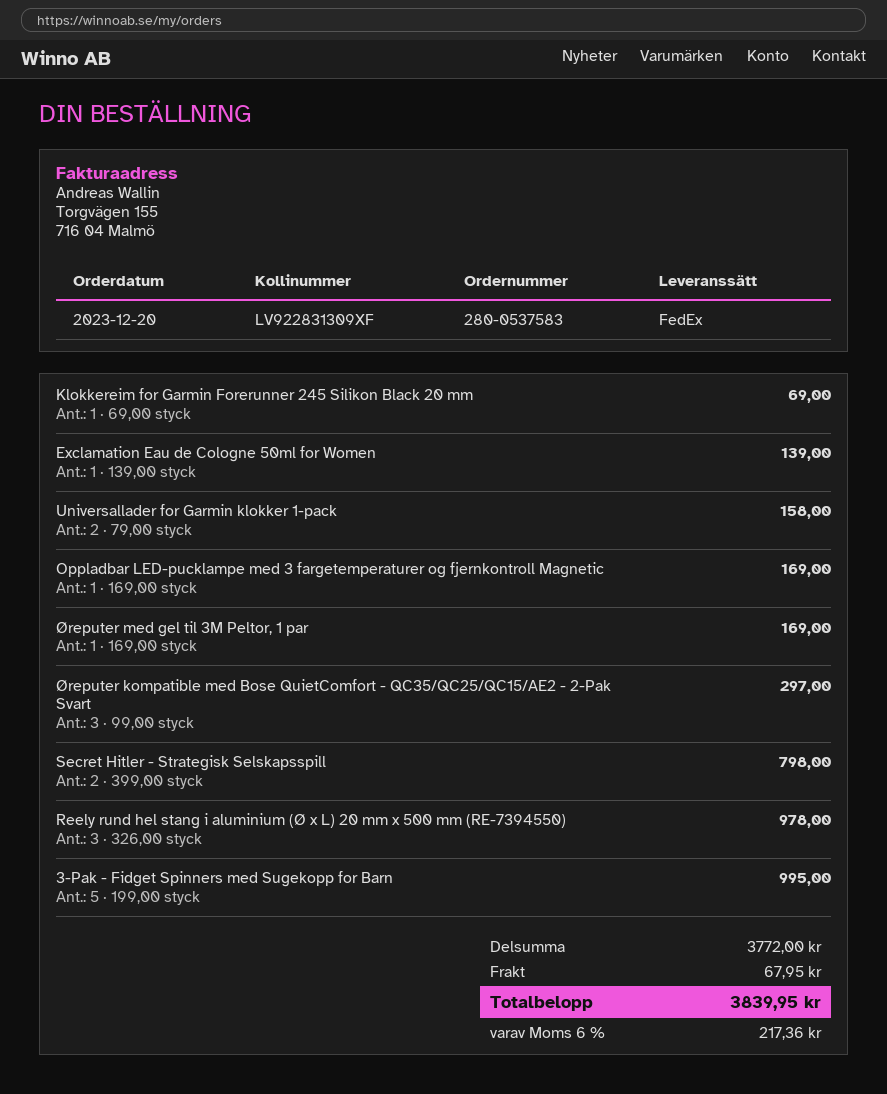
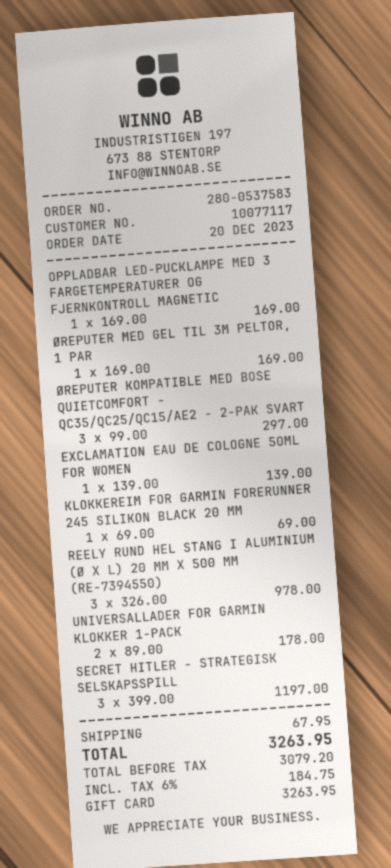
Universallader for Garmin klokker 1-pack: 2 x 79.00 = 158.00 -> 2 x 89.00 = 178.00
Secret Hitler - Strategisk Selskapsspill: 2 x 399.00 = 798.00 -> 3 x 399.00 = 1197.00
3-Pak - Fidget Spinners med Sugekopp for Barn: 5 x 199.00 = 995.00 -> none
tax: 6% = 217.36 -> 6% = 184.75
total: 3839.95 -> 3263.95

